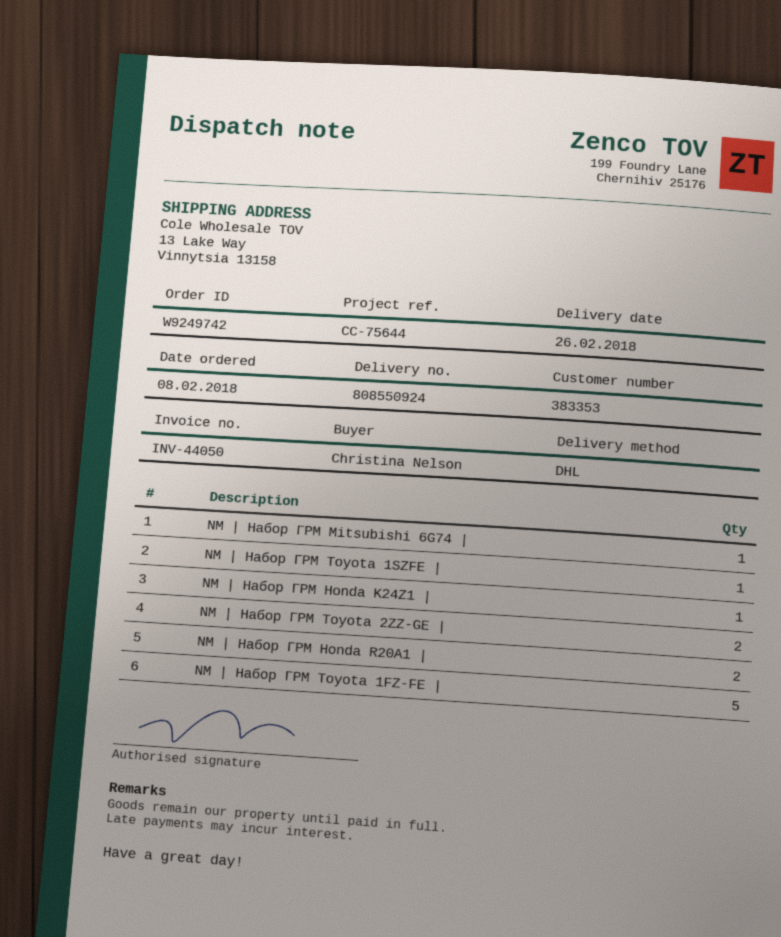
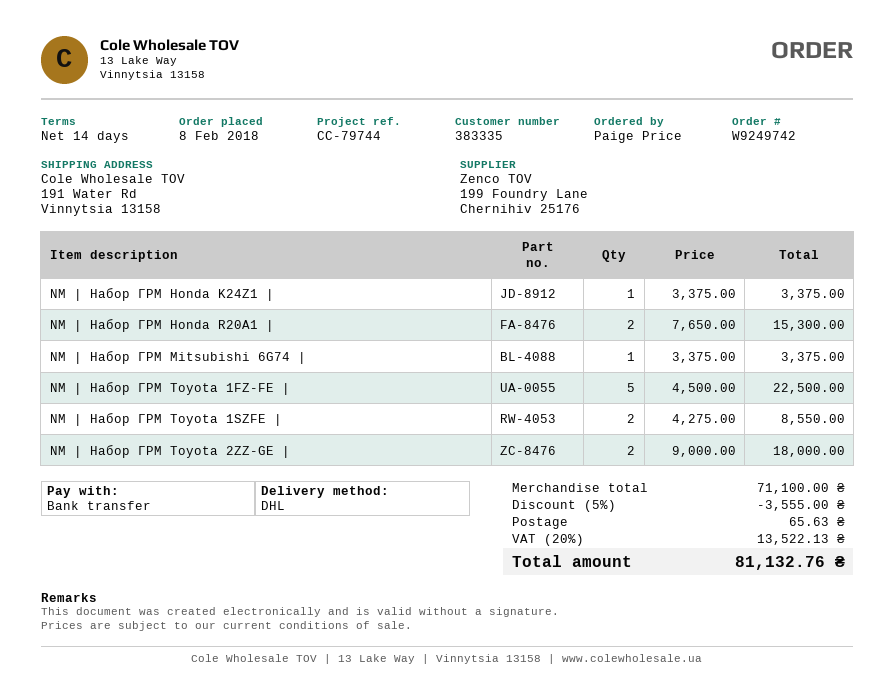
customer number: 383353 -> 383335
reference: CC-75644 -> CC-79744
ordered by: Christina Nelson -> Paige Price
ship to: 13 Lake Way, Vinnytsia 13158 -> 191 Water Rd, Vinnytsia 13158
NM | Набор ГРМ Toyota 1SZFE |: 1 -> 2

